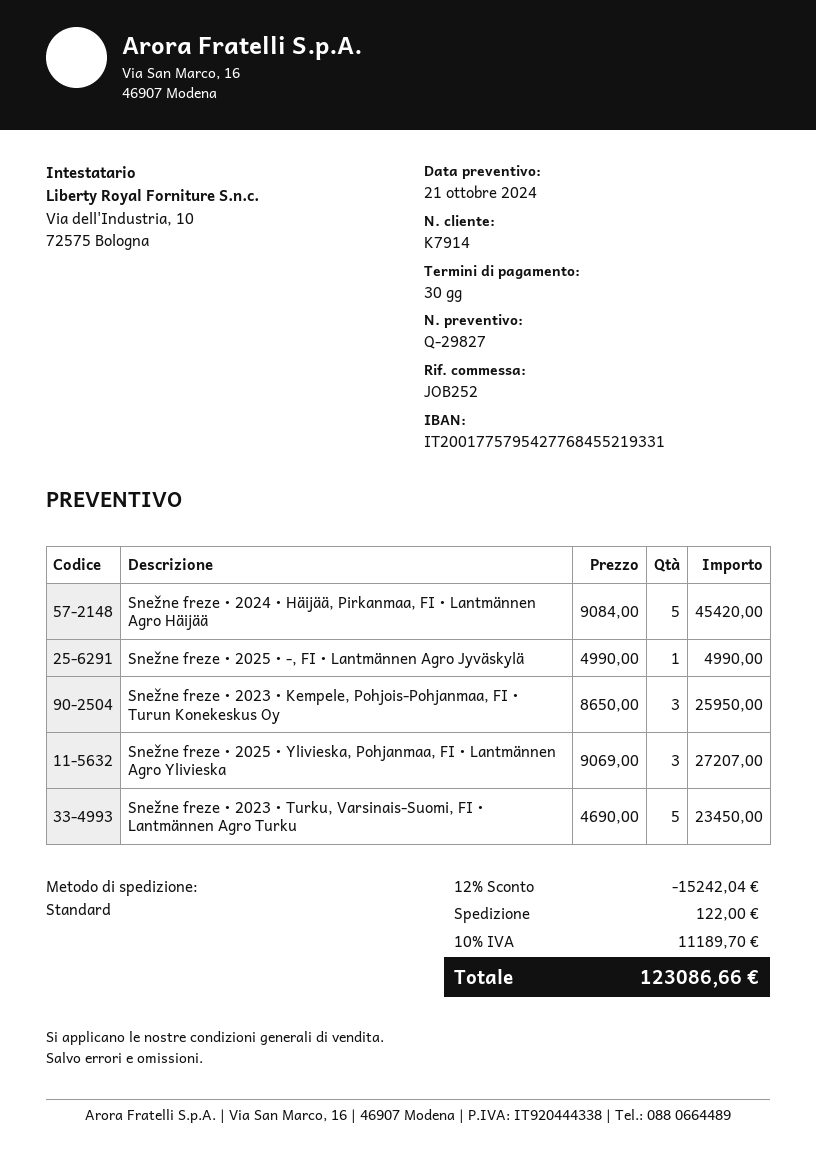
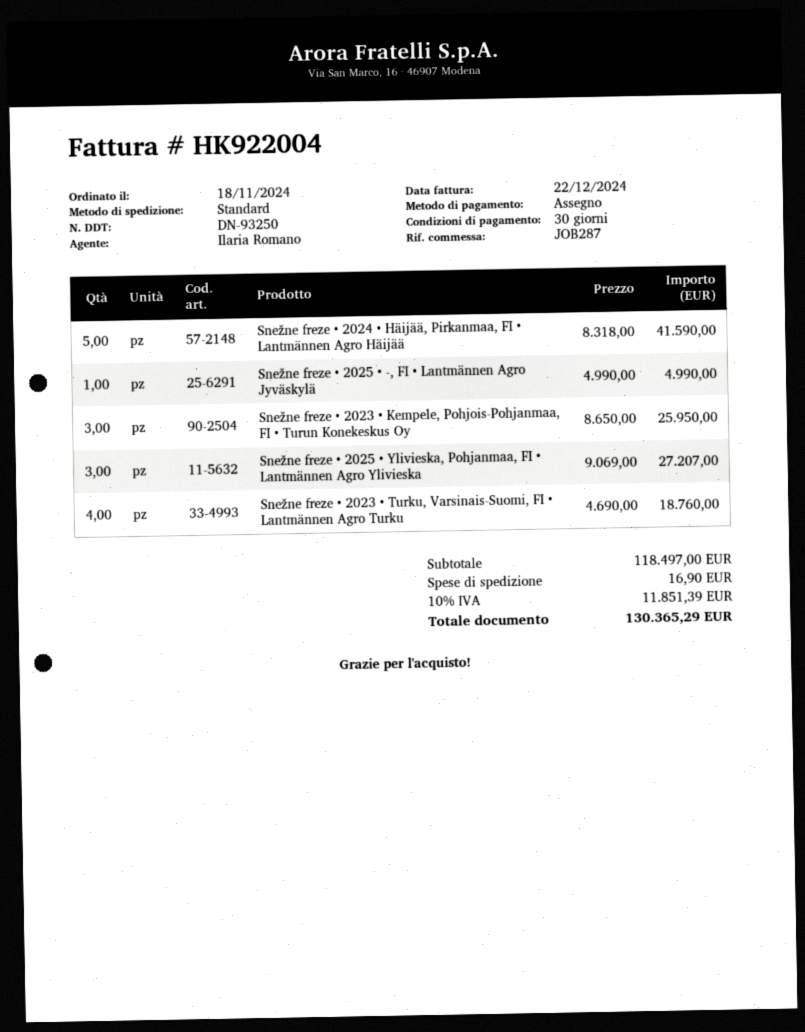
reference: JOB252 -> JOB287
Snežne freze • 2024 • Häijää, Pirkanmaa, FI • Lantmännen Agro Häijää: 5 x 9084.00 = 45420.00 -> 5 x 8318.00 = 41590.00
Snežne freze • 2023 • Turku, Varsinais-Suomi, FI • Lantmännen Agro Turku: 5 x 4690.00 = 23450.00 -> 4 x 4690.00 = 18760.00
discount: 12% = 15242.04 -> none
shipping: 122.00 -> 16.90
tax: 10% = 11189.70 -> 10% = 11851.39
total: 123086.66 -> 130365.29

